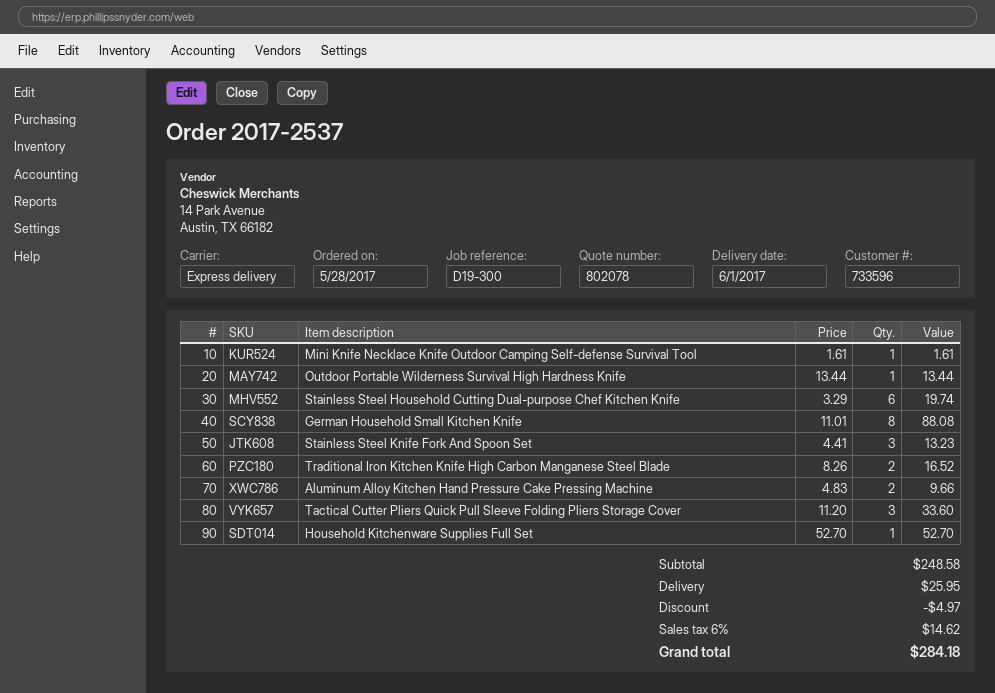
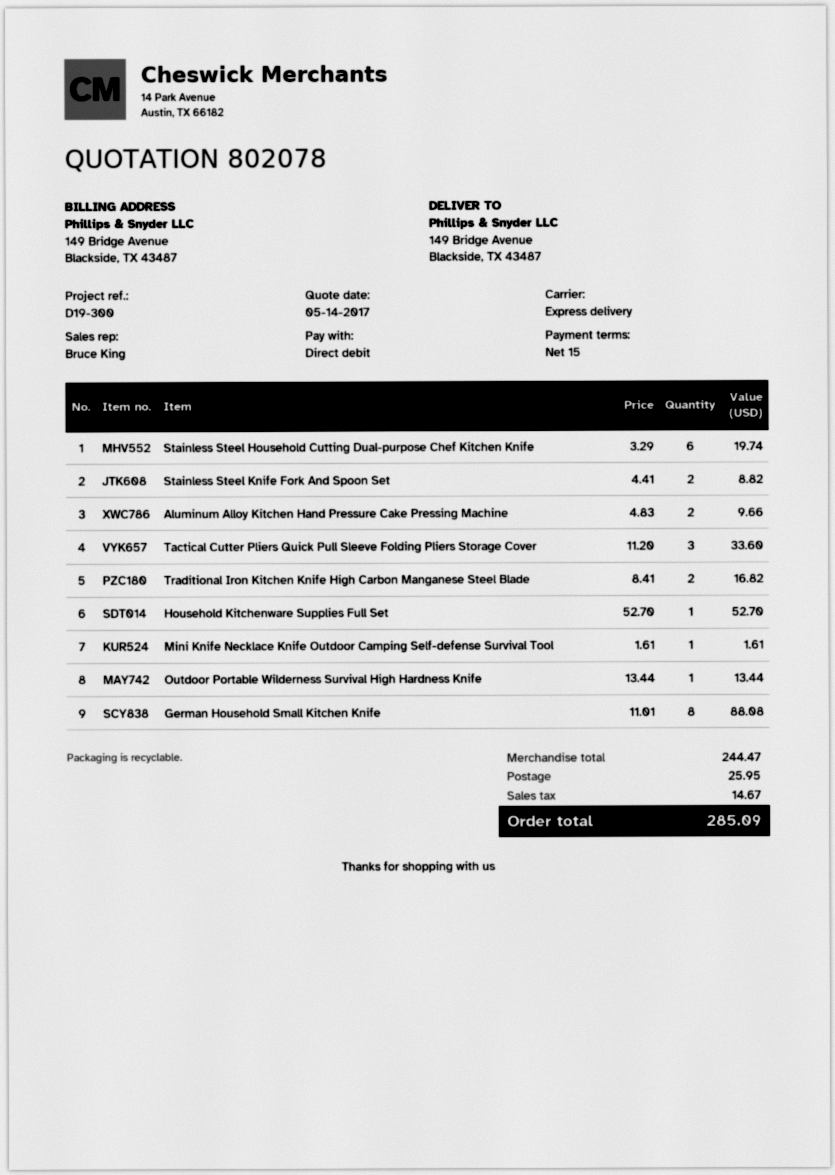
Stainless Steel Knife Fork And Spoon Set: 3 x 4.41 = 13.23 -> 2 x 4.41 = 8.82
Traditional Iron Kitchen Knife High Carbon Manganese Steel Blade: 2 x 8.26 = 16.52 -> 2 x 8.41 = 16.82
subtotal: 248.58 -> 244.47
discount: 4.97 -> none
tax: 14.62 -> 14.67
total: 284.18 -> 285.09

